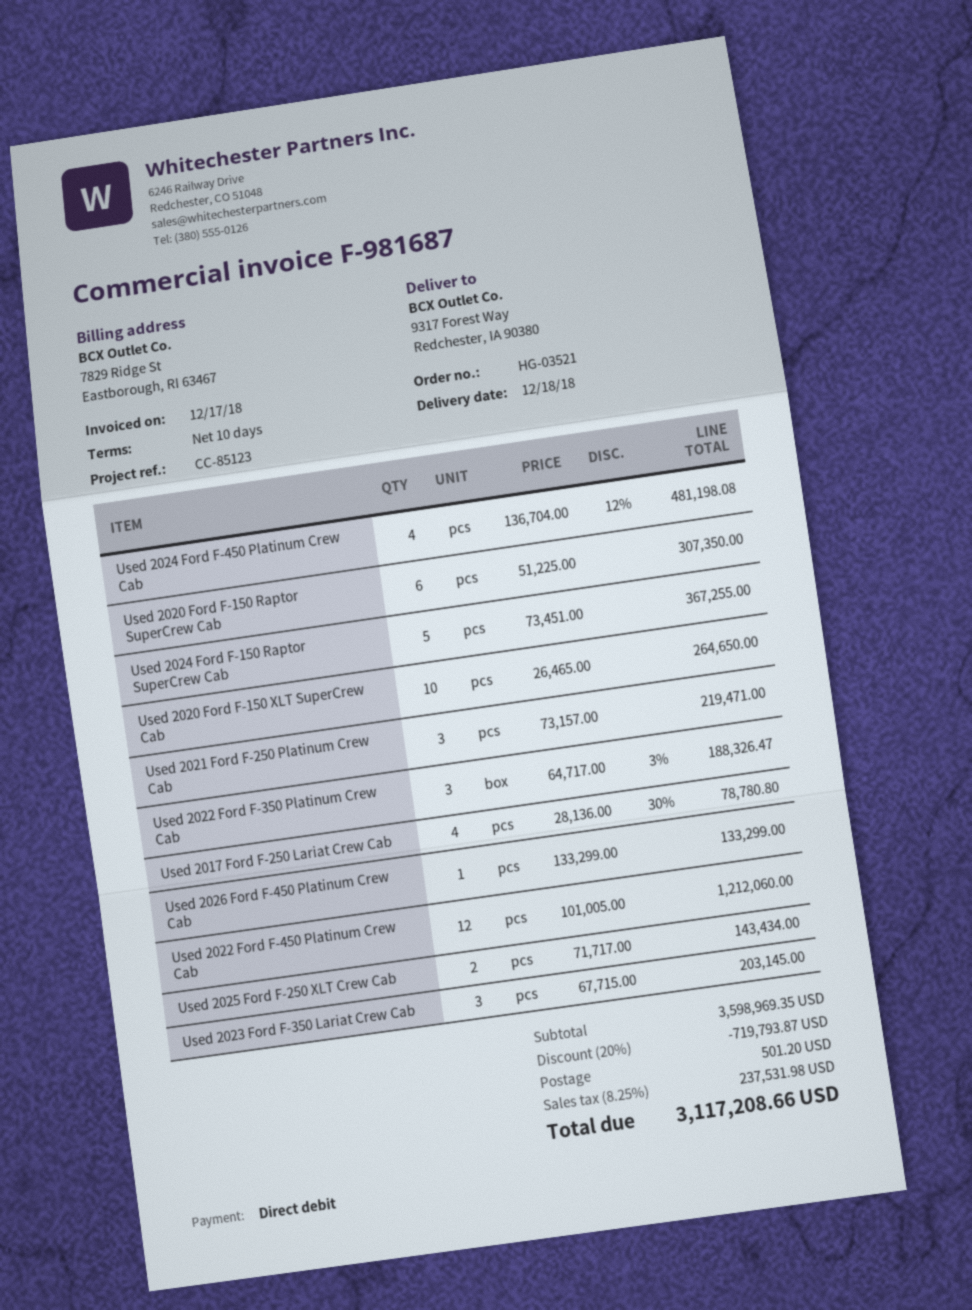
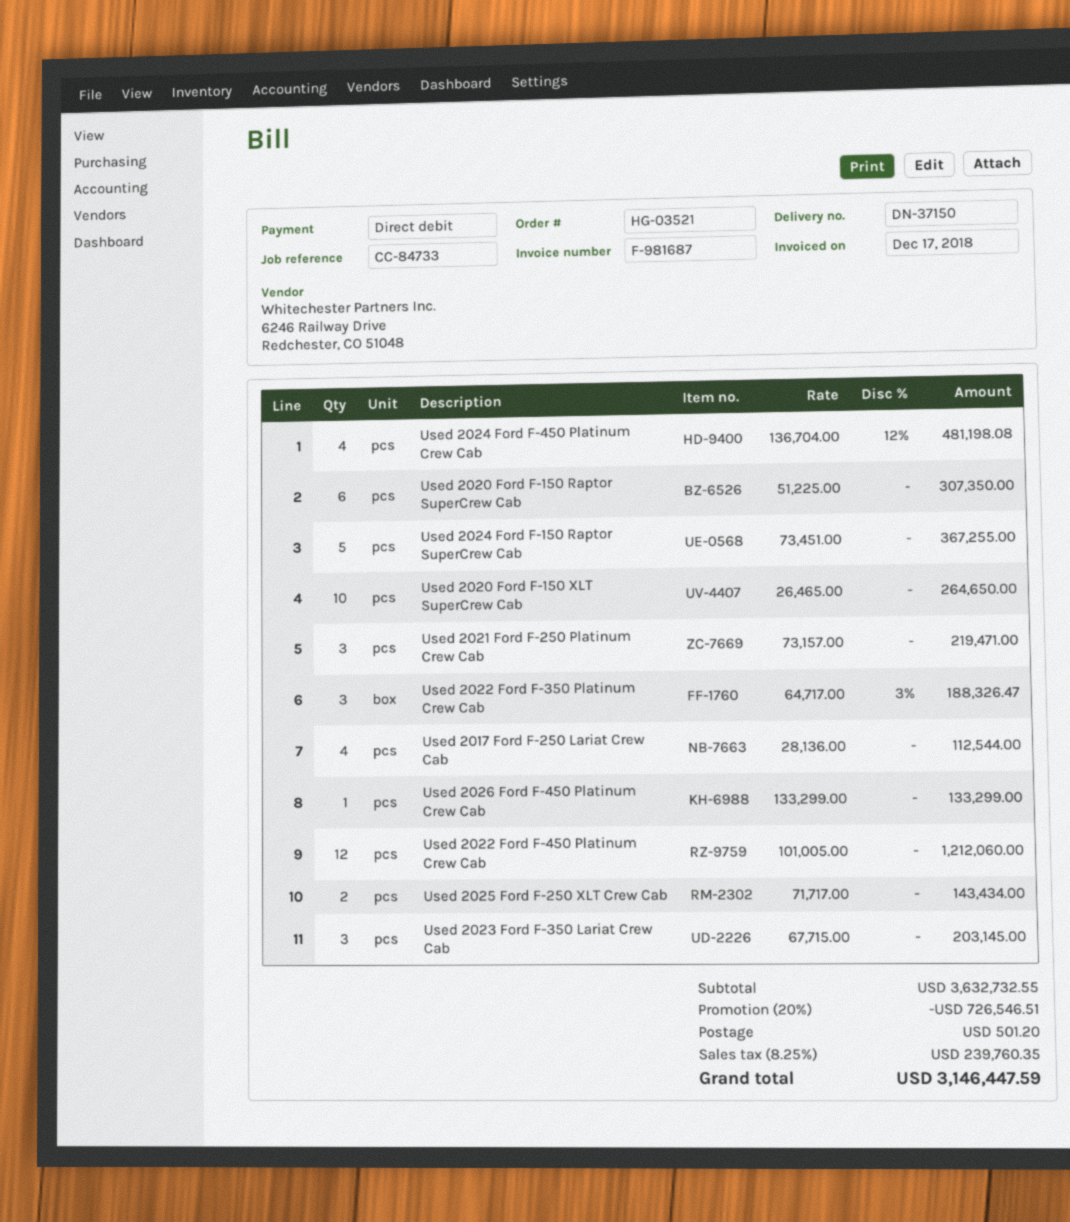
reference: CC-85123 -> CC-84733
Used 2017 Ford F-250 Lariat Crew Cab: 4 x 28136.00 - 30% = 78780.80 -> 4 x 28136.00 = 112544.00
subtotal: 3598969.35 -> 3632732.55
discount: 20% = 719793.87 -> 20% = 726546.51
tax: 8.25% = 237531.98 -> 8.25% = 239760.35
total: 3117208.66 -> 3146447.59

